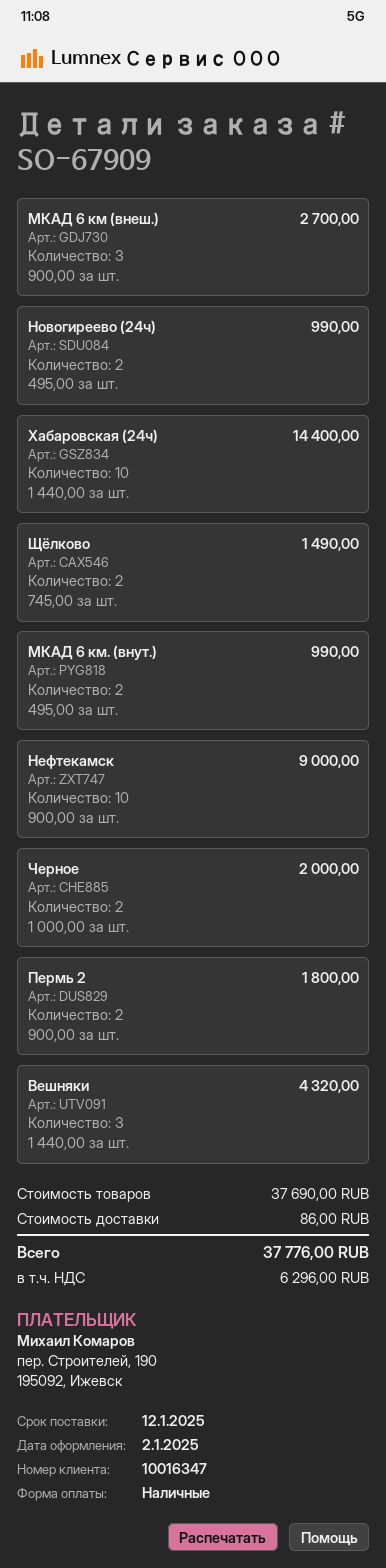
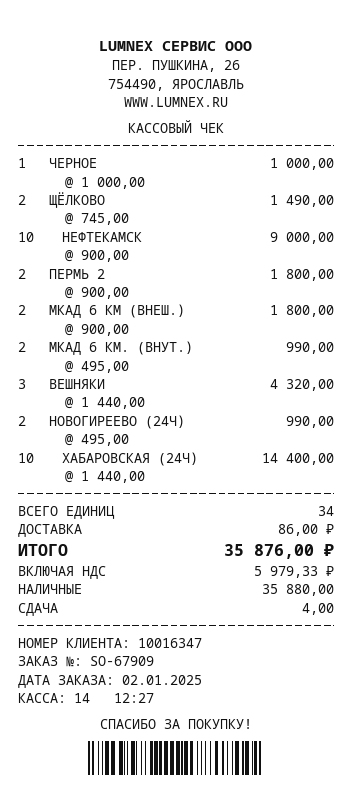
МКАД 6 км (внеш.): 3 x 900.00 = 2700.00 -> 2 x 900.00 = 1800.00
Черное: 2 x 1000.00 = 2000.00 -> 1 x 1000.00 = 1000.00
tax: 6296.00 -> 5979.33
total: 37776.00 -> 35876.00

